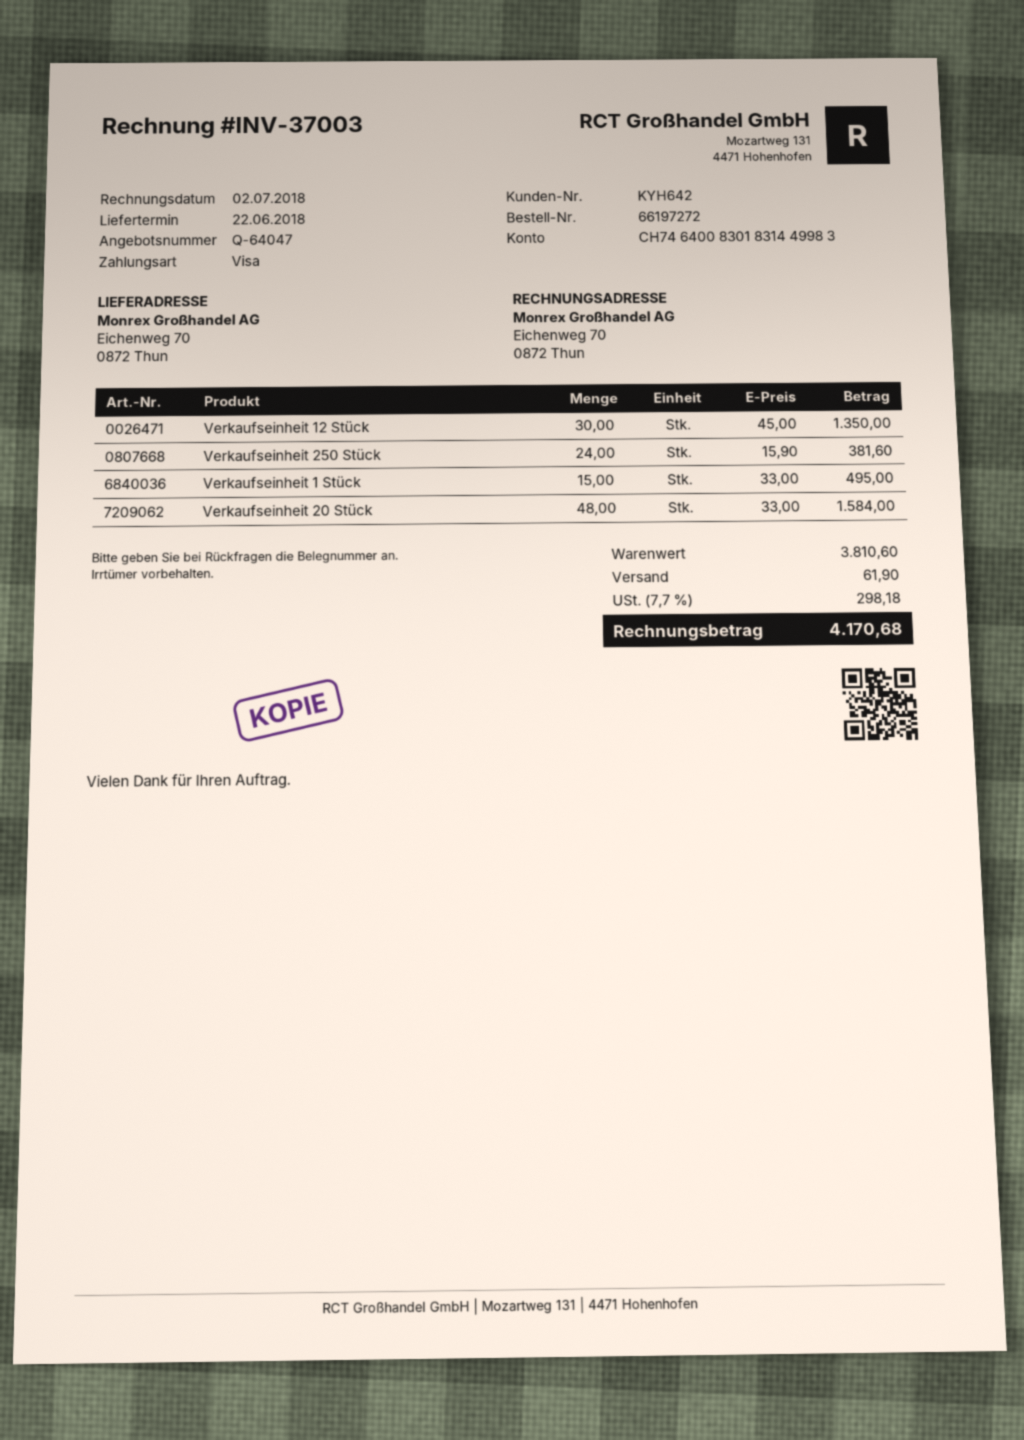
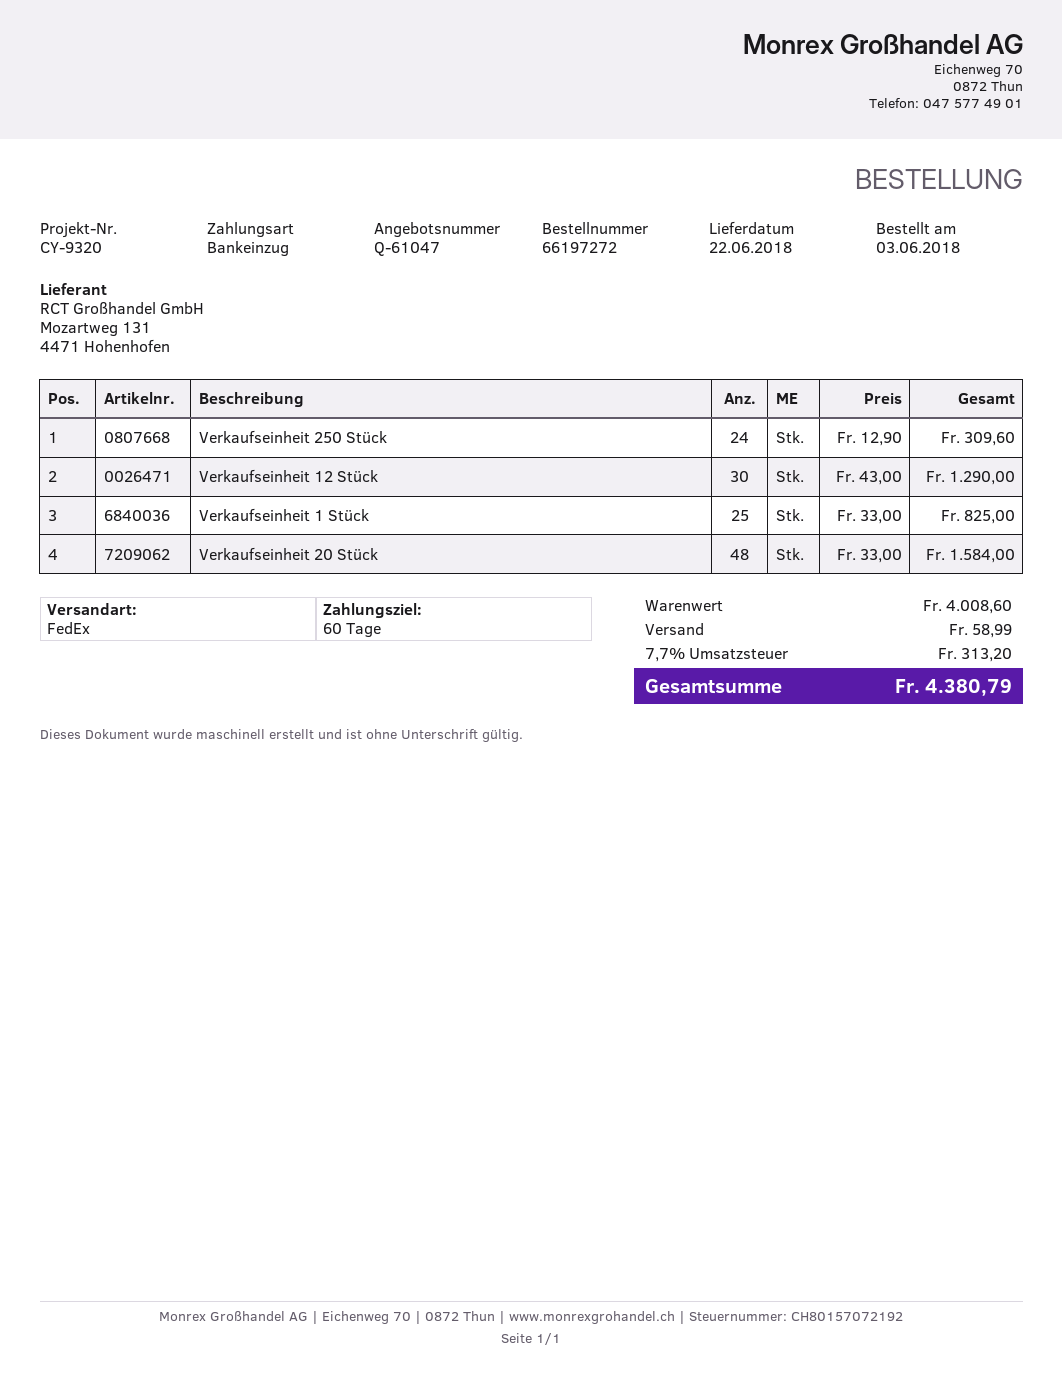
quote number: Q-64047 -> Q-61047
payment method: Visa -> direct debit
Verkaufseinheit 12 Stück: 30 x 45.00 = 1350.00 -> 30 x 43.00 = 1290.00
Verkaufseinheit 250 Stück: 24 x 15.90 = 381.60 -> 24 x 12.90 = 309.60
Verkaufseinheit 1 Stück: 15 x 33.00 = 495.00 -> 25 x 33.00 = 825.00
subtotal: 3810.60 -> 4008.60
shipping: 61.90 -> 58.99
tax: 7.7% = 298.18 -> 7.7% = 313.20
total: 4170.68 -> 4380.79

